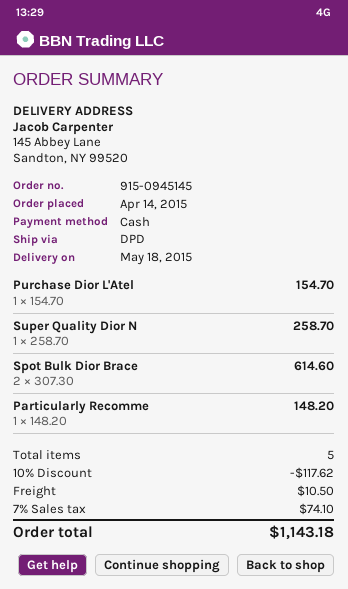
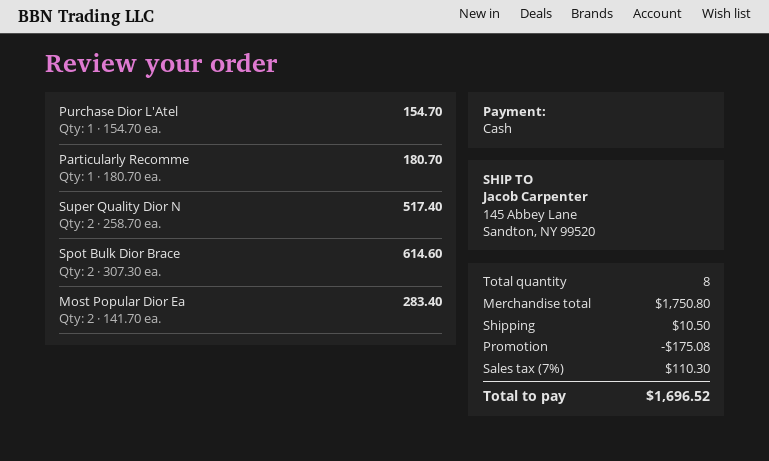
Super Quality Dior N: 1 x 258.70 = 258.70 -> 2 x 258.70 = 517.40
Particularly Recomme: 1 x 148.20 = 148.20 -> 1 x 180.70 = 180.70
Most Popular Dior Ea: none -> 2 x 141.70 = 283.40
total quantity: 5 -> 8
discount: 117.62 -> 175.08
tax: 7% = 74.10 -> 7% = 110.30
total: 1143.18 -> 1696.52

